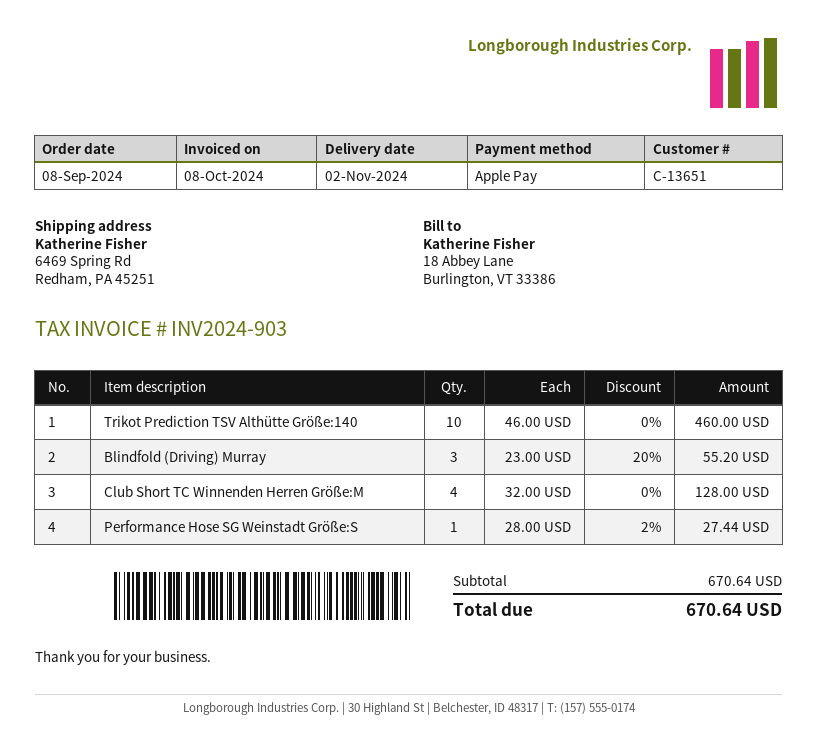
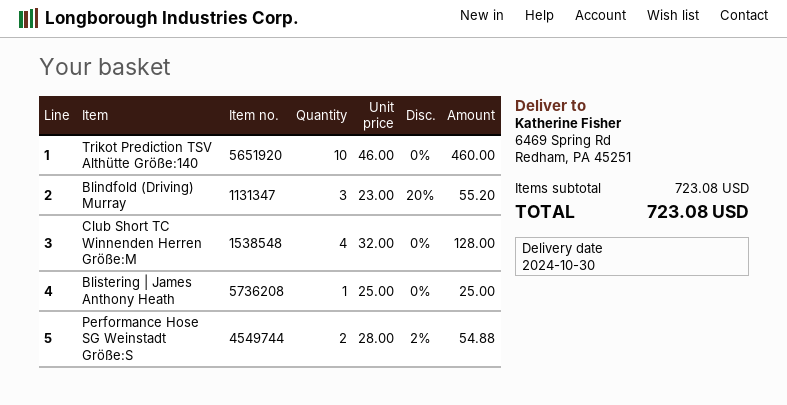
delivery date: 2024-11-02 -> 2024-10-30
Performance Hose SG Weinstadt Größe:S: 1 x 28.00 - 2% = 27.44 -> 2 x 28.00 - 2% = 54.88
Blistering | James Anthony Heath: none -> 1 x 25.00 = 25.00
subtotal: 670.64 -> 723.08
total: 670.64 -> 723.08

